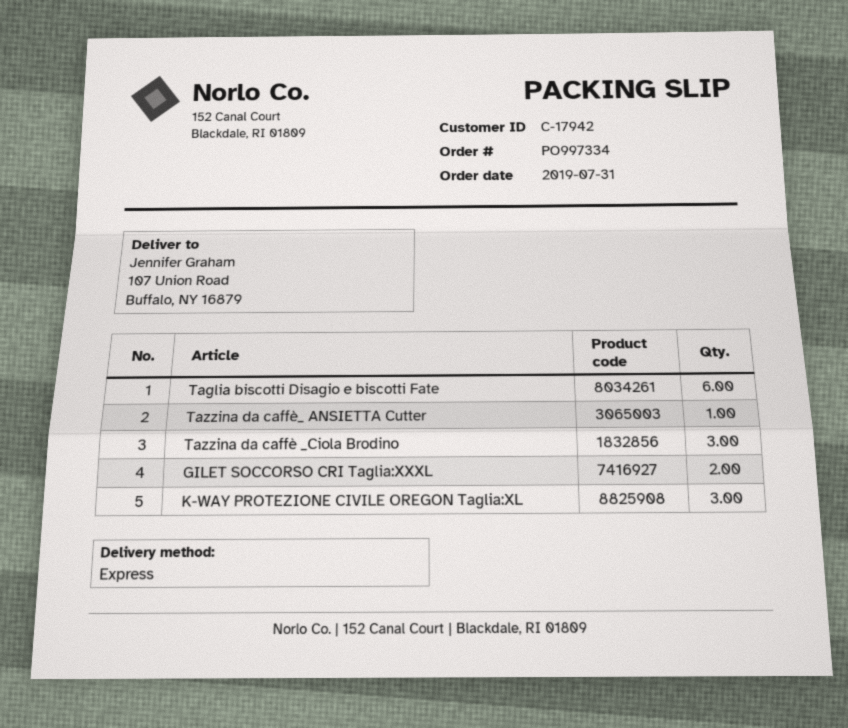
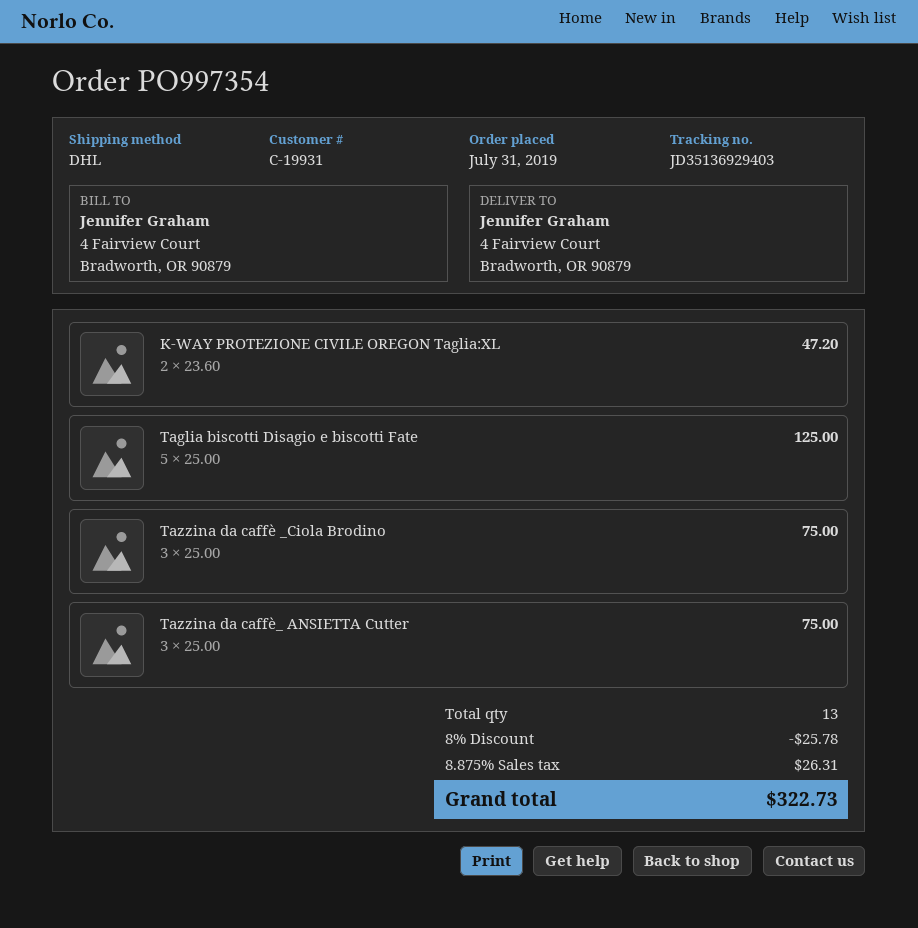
order number: PO997334 -> PO997354
customer number: C-17942 -> C-19931
shipping method: express -> DHL
ship to: 107 Union Road, Buffalo, NY 16879 -> 4 Fairview Court, Bradworth, OR 90879
Taglia biscotti Disagio e biscotti Fate: 6 -> 5
Tazzina da caffè_ ANSIETTA Cutter: 1 -> 3
GILET SOCCORSO CRI Taglia:XXXL: 2 -> none
K-WAY PROTEZIONE CIVILE OREGON Taglia:XL: 3 -> 2

